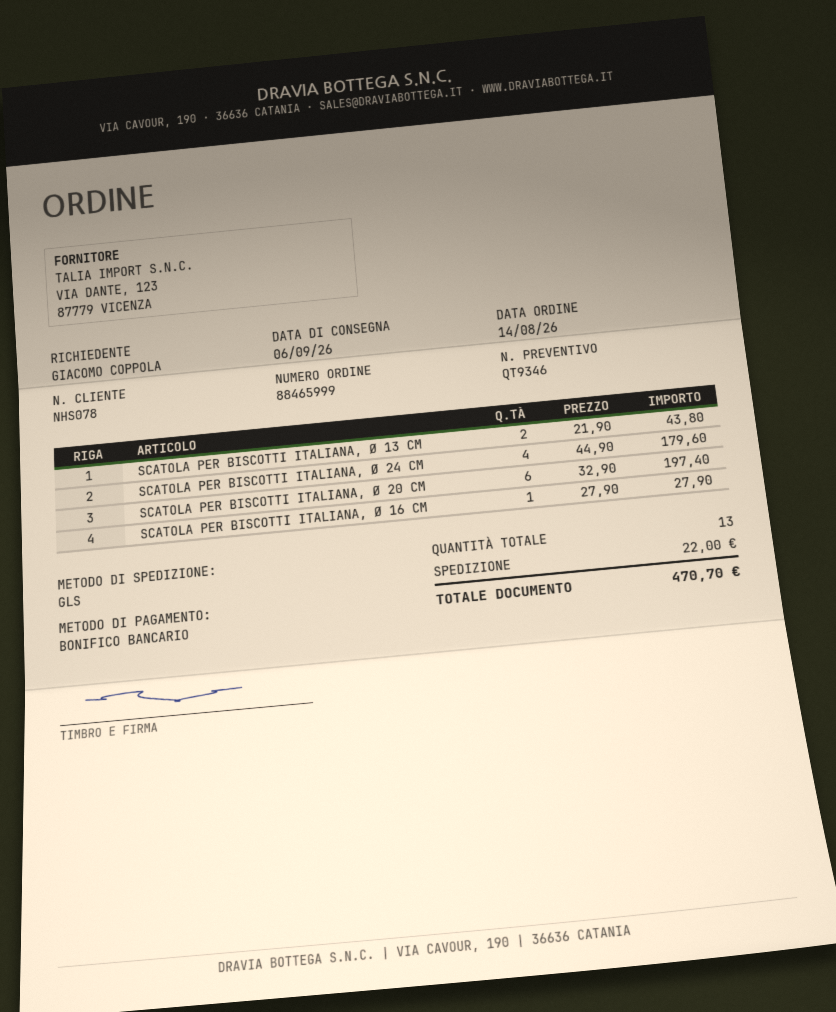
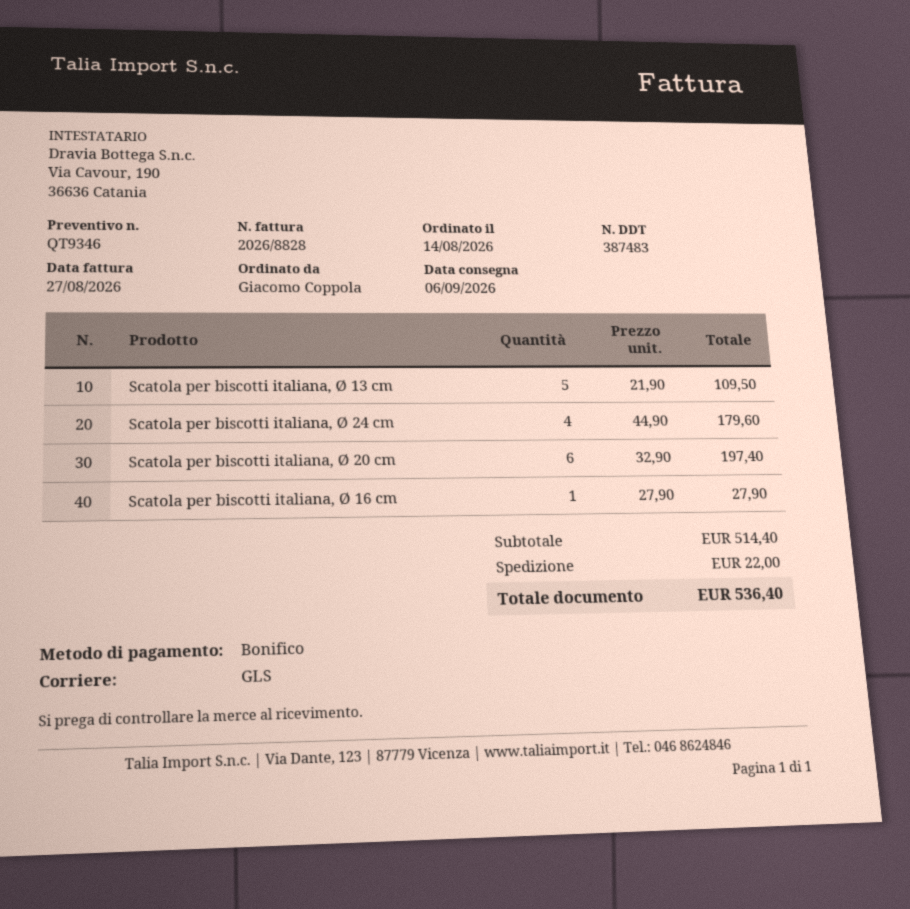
SCATOLA PER BISCOTTI ITALIANA, Ø 13 CM: 2 x 21.90 = 43.80 -> 5 x 21.90 = 109.50
total: 470.70 -> 536.40

